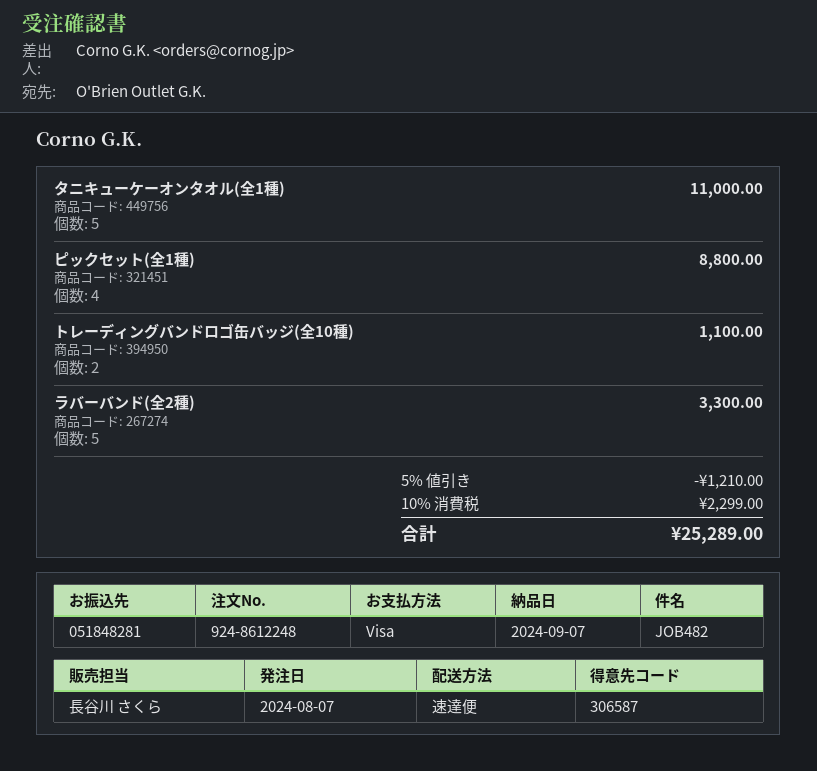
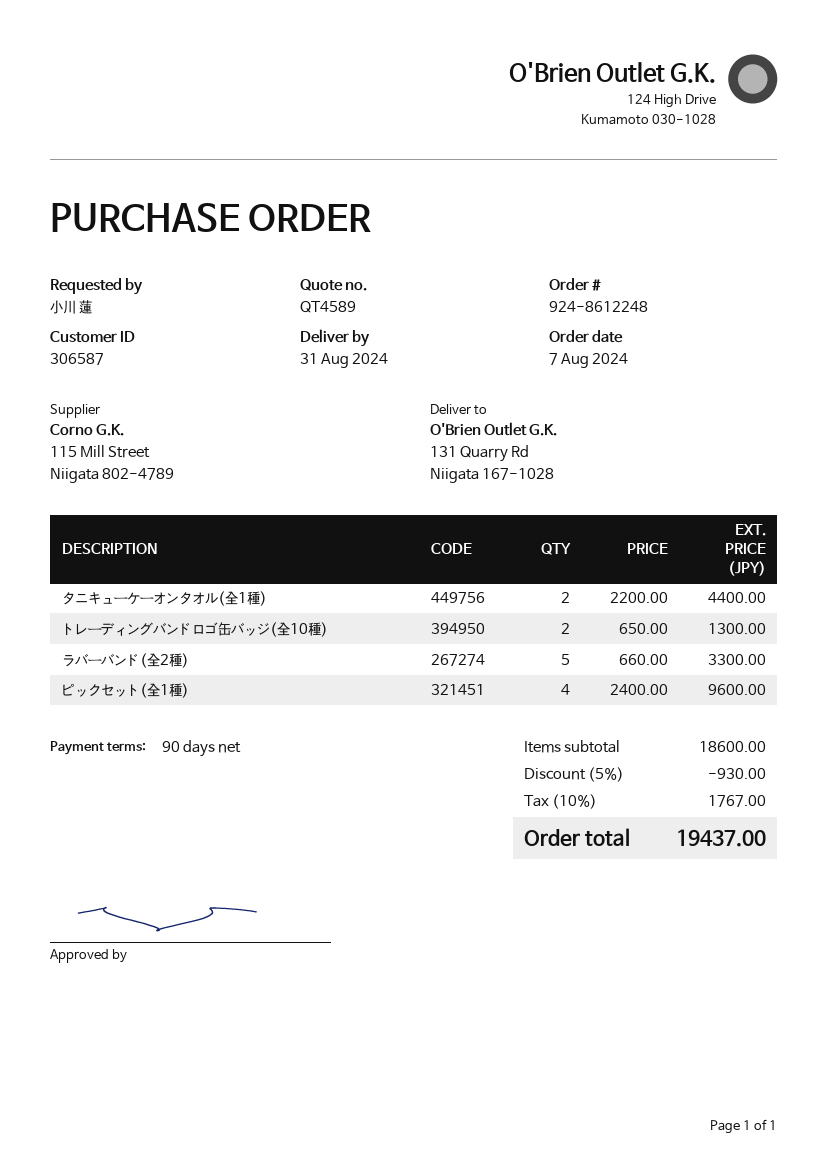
delivery date: 2024-09-07 -> 2024-08-31
タニキューケーオンタオル(全1種): 5 for 11000.00 -> 2 for 4400.00
ピックセット(全1種): 4 for 8800.00 -> 4 for 9600.00
トレーディングバンドロゴ缶バッジ(全10種): 2 for 1100.00 -> 2 for 1300.00
discount: 5% = 1210.00 -> 5% = 930.00
tax: 10% = 2299.00 -> 10% = 1767.00
total: 25289.00 -> 19437.00

